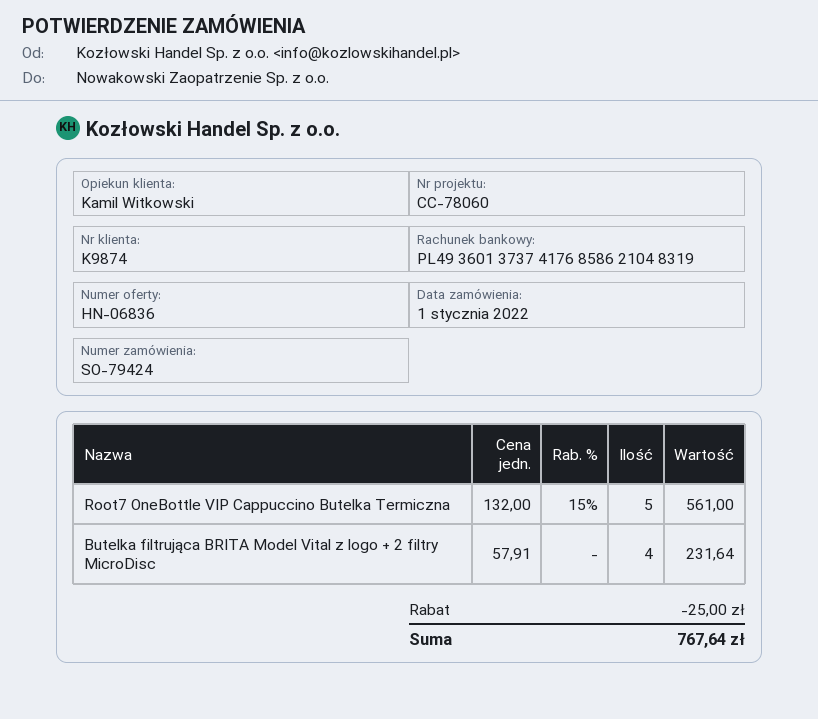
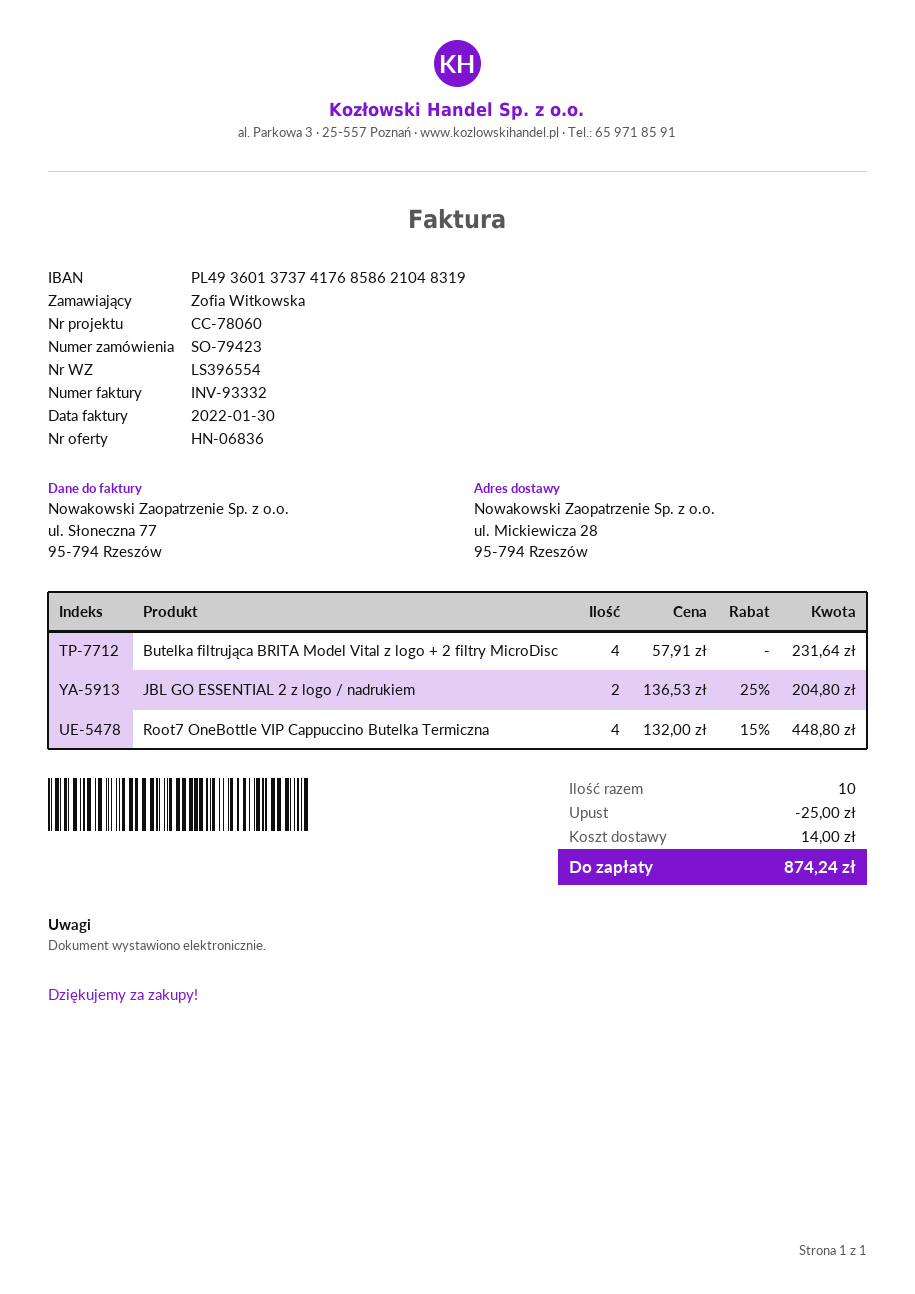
order number: SO-79424 -> SO-79423
Root7 OneBottle VIP Cappuccino Butelka Termiczna: 5 x 132.00 - 15% = 561.00 -> 4 x 132.00 - 15% = 448.80
JBL GO ESSENTIAL 2 z logo / nadrukiem: none -> 2 x 136.53 - 25% = 204.80
shipping: none -> 14.00
total: 767.64 -> 874.24

